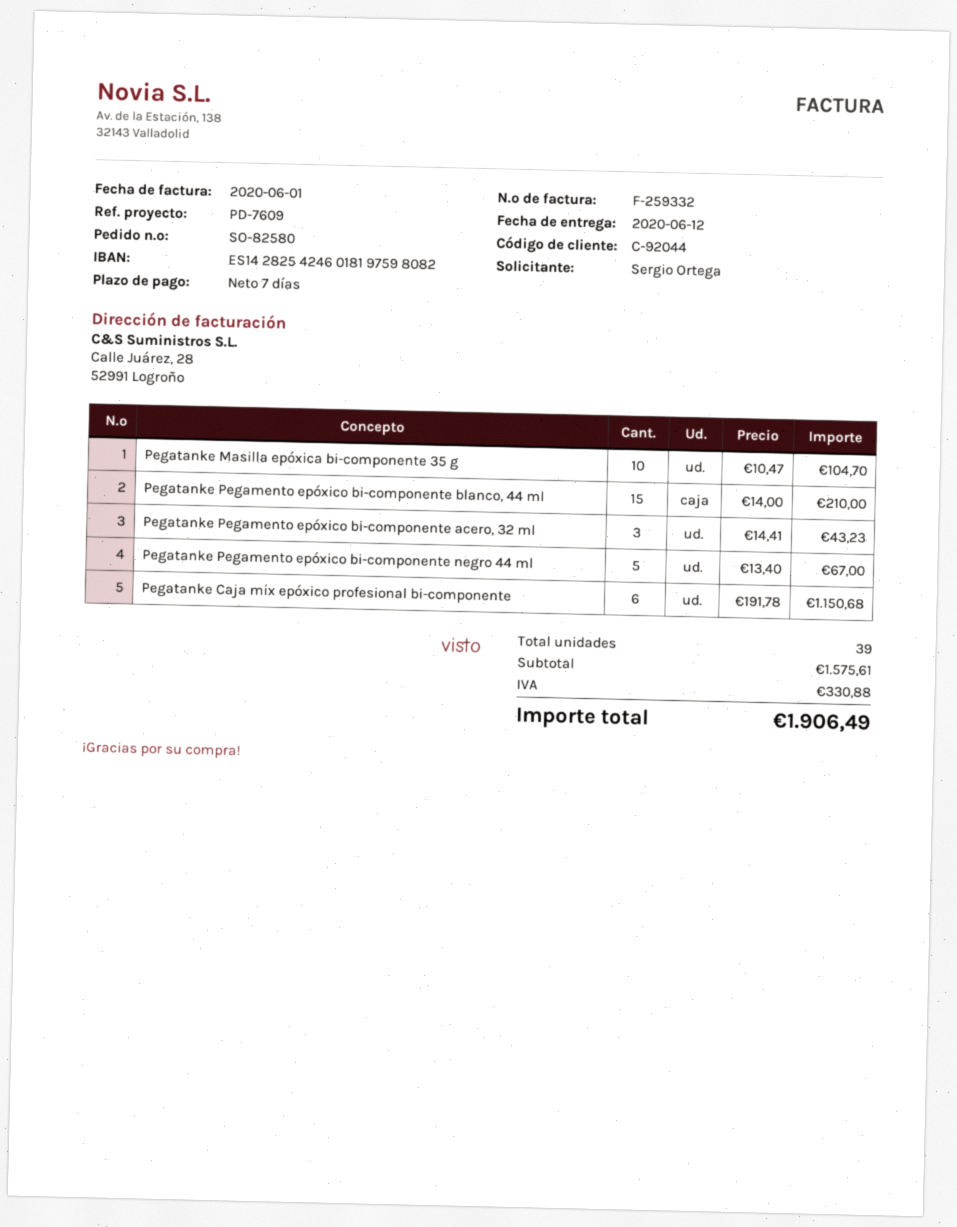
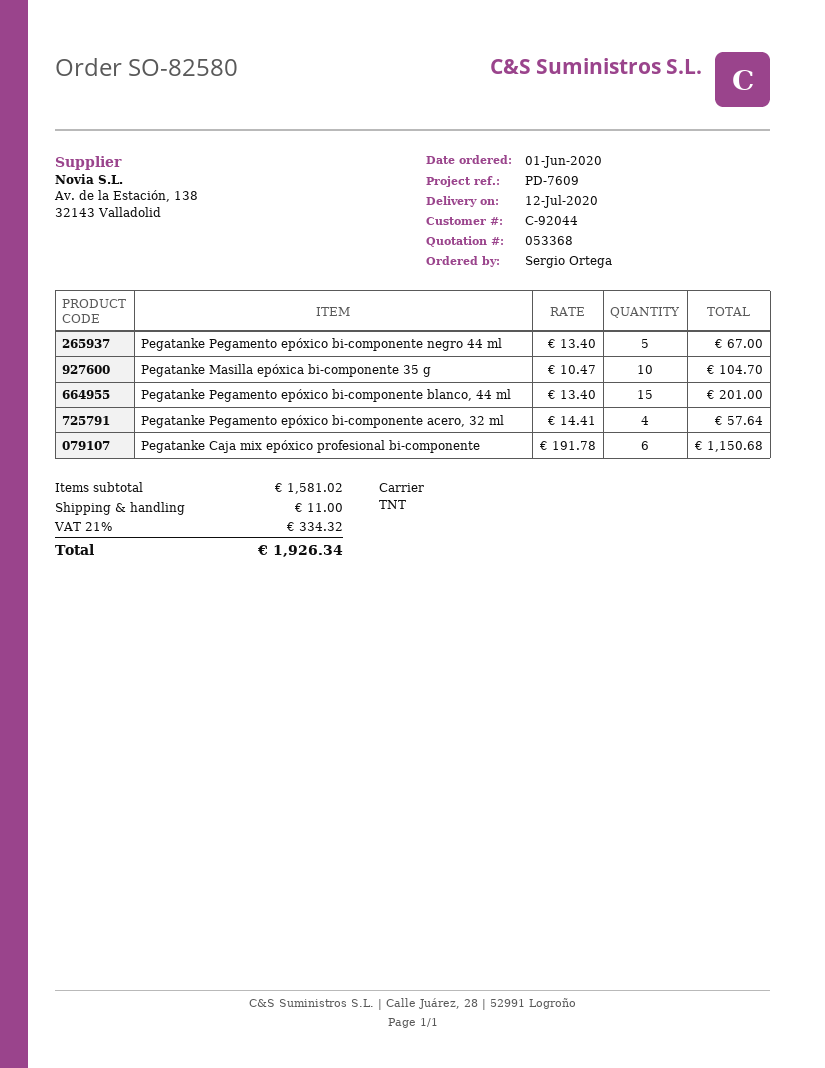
delivery date: 2020-06-12 -> 2020-07-12
Pegatanke Pegamento epóxico bi-componente blanco, 44 ml: 15 x 14.00 = 210.00 -> 15 x 13.40 = 201.00
Pegatanke Pegamento epóxico bi-componente acero, 32 ml: 3 x 14.41 = 43.23 -> 4 x 14.41 = 57.64
subtotal: 1575.61 -> 1581.02
shipping: none -> 11.00
tax: 330.88 -> 334.32
total: 1906.49 -> 1926.34

